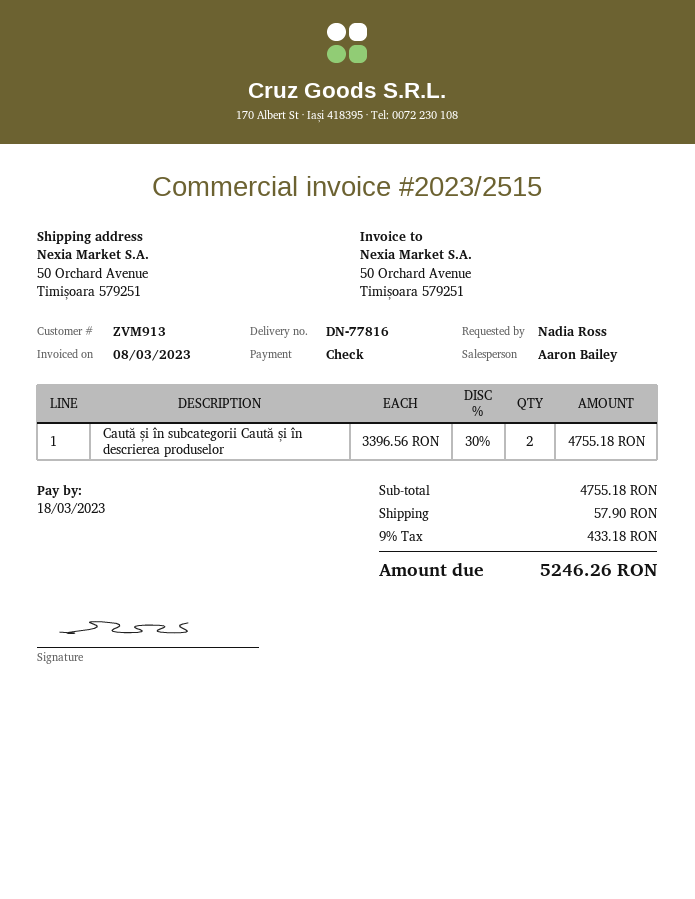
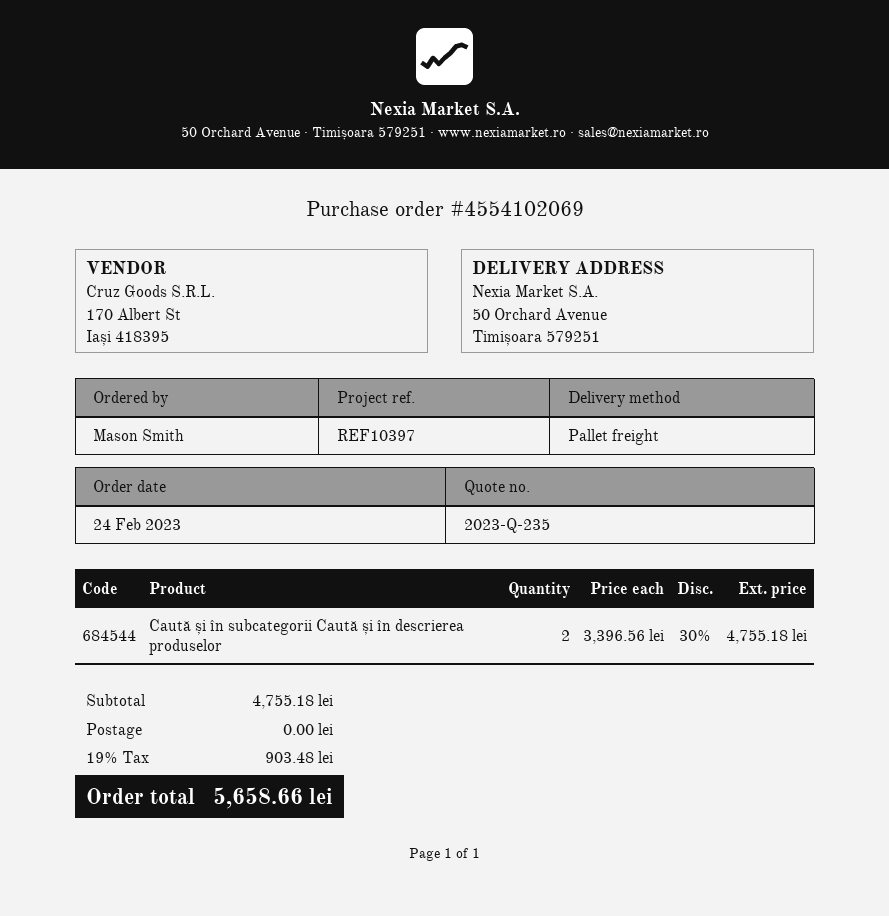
ordered by: Nadia Ross -> Mason Smith
shipping: 57.90 -> 0.00
tax: 9% = 433.18 -> 19% = 903.48
total: 5246.26 -> 5658.66

